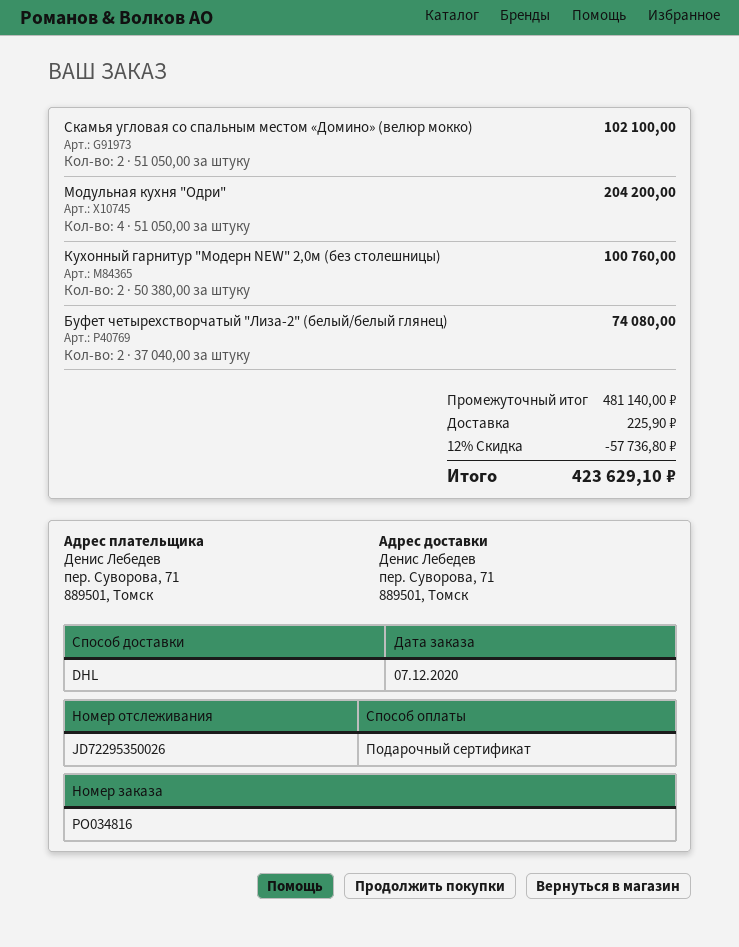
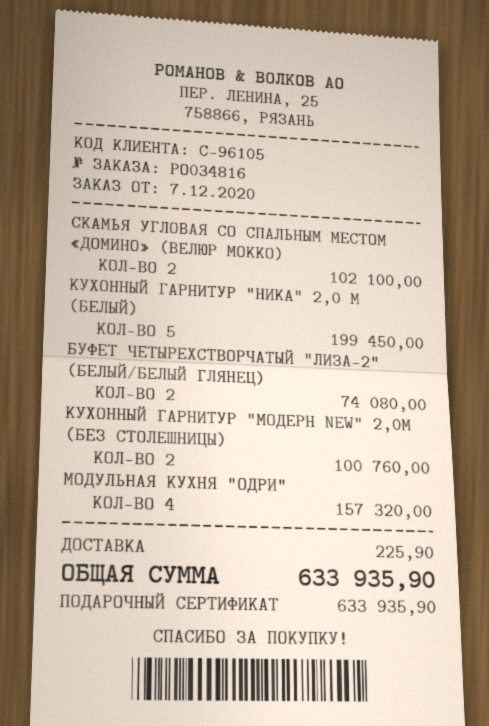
Модульная кухня "Одри": 4 for 204200.00 -> 4 for 157320.00
КУХОННЫЙ ГАРНИТУР "НИКА" 2,0 М (БЕЛЫЙ): none -> 5 for 199450.00
discount: 12% = 57736.80 -> none
total: 423629.10 -> 633935.90

